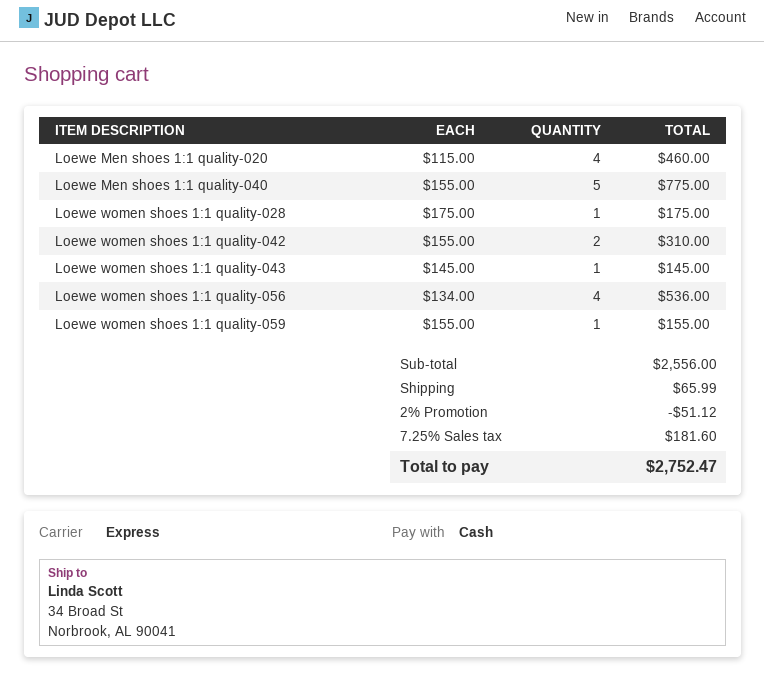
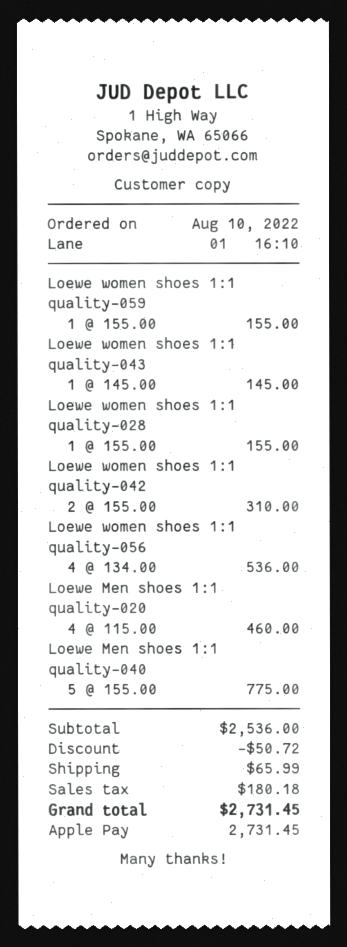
payment method: cash -> Apple Pay
Loewe women shoes 1:1 quality-028: 1 x 175.00 = 175.00 -> 1 x 155.00 = 155.00
subtotal: 2556.00 -> 2536.00
discount: 51.12 -> 50.72
tax: 181.60 -> 180.18
total: 2752.47 -> 2731.45

